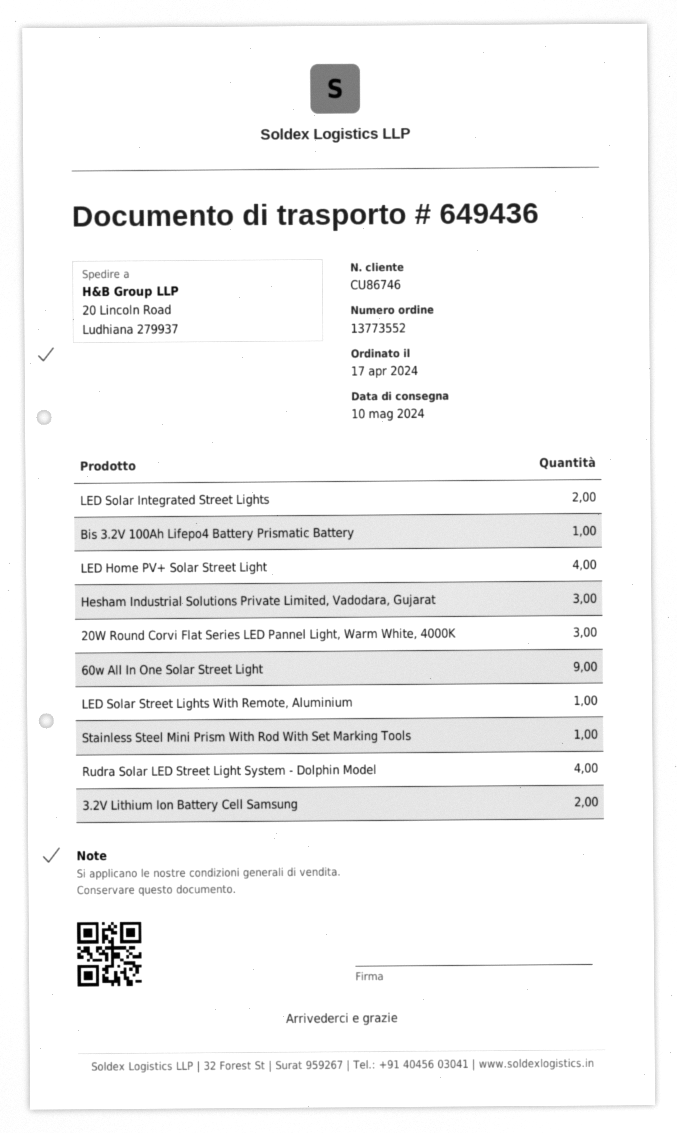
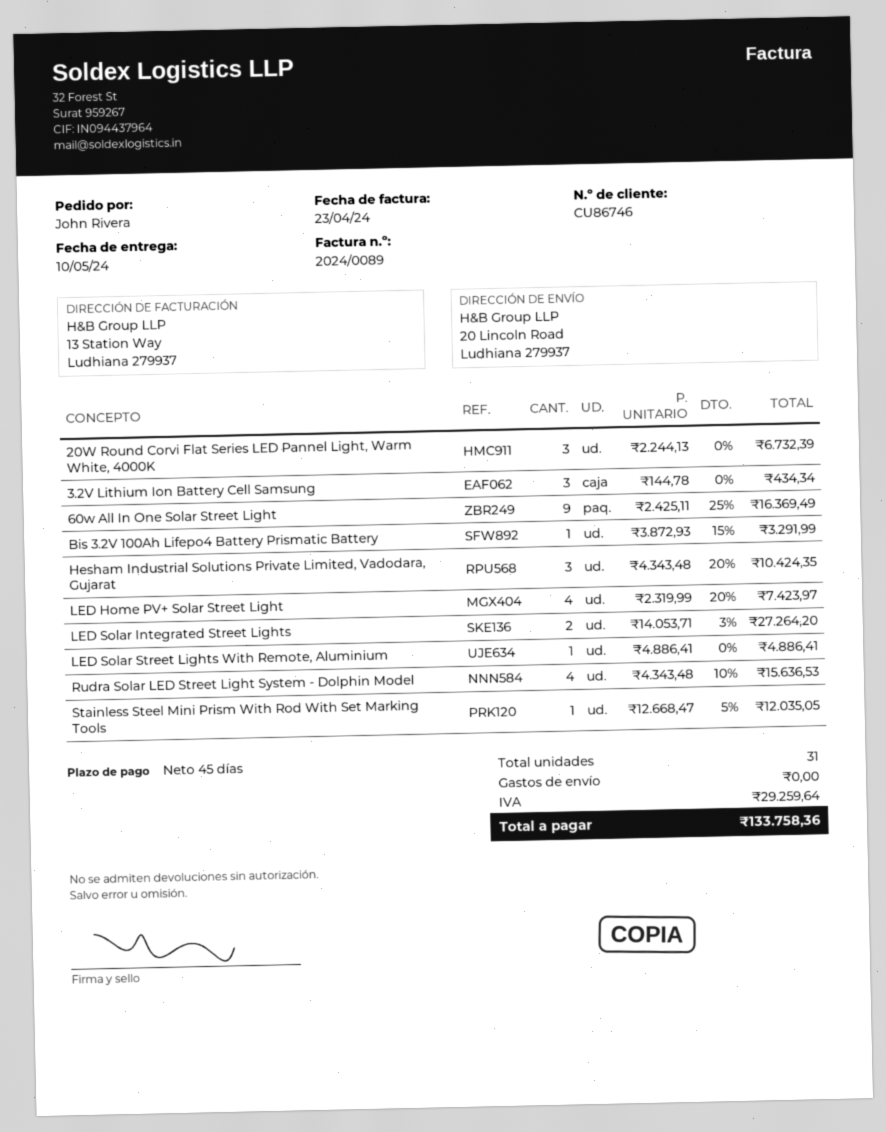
3.2V Lithium Ion Battery Cell Samsung: 2 -> 3

